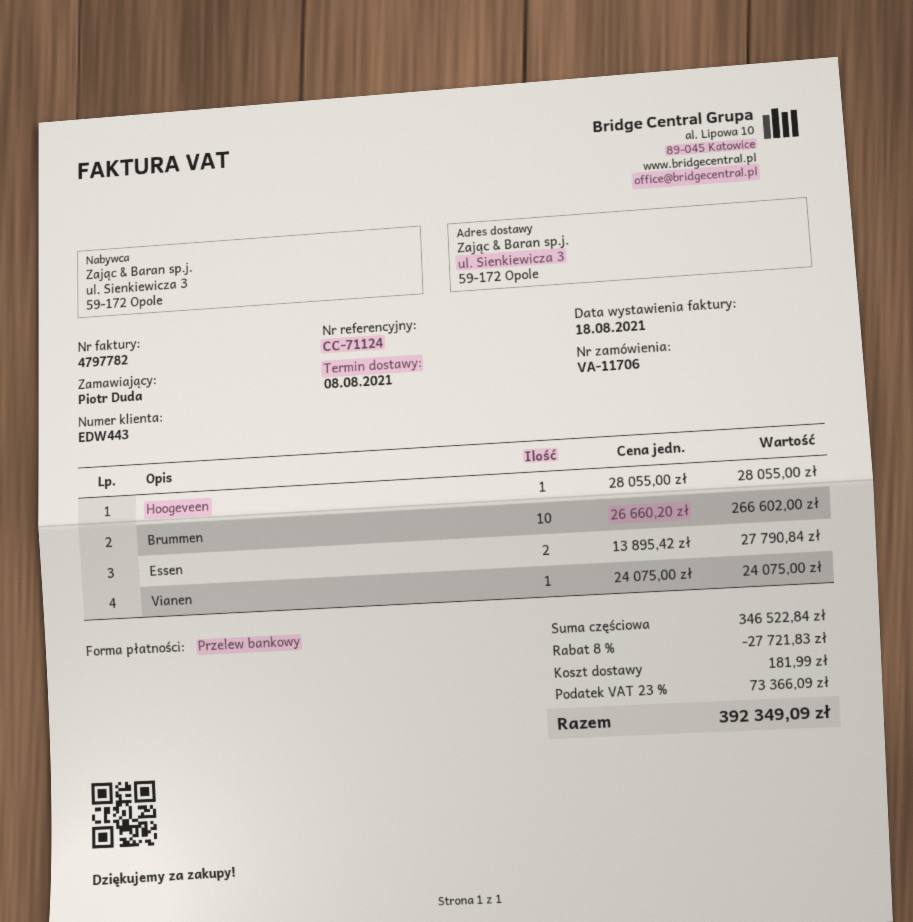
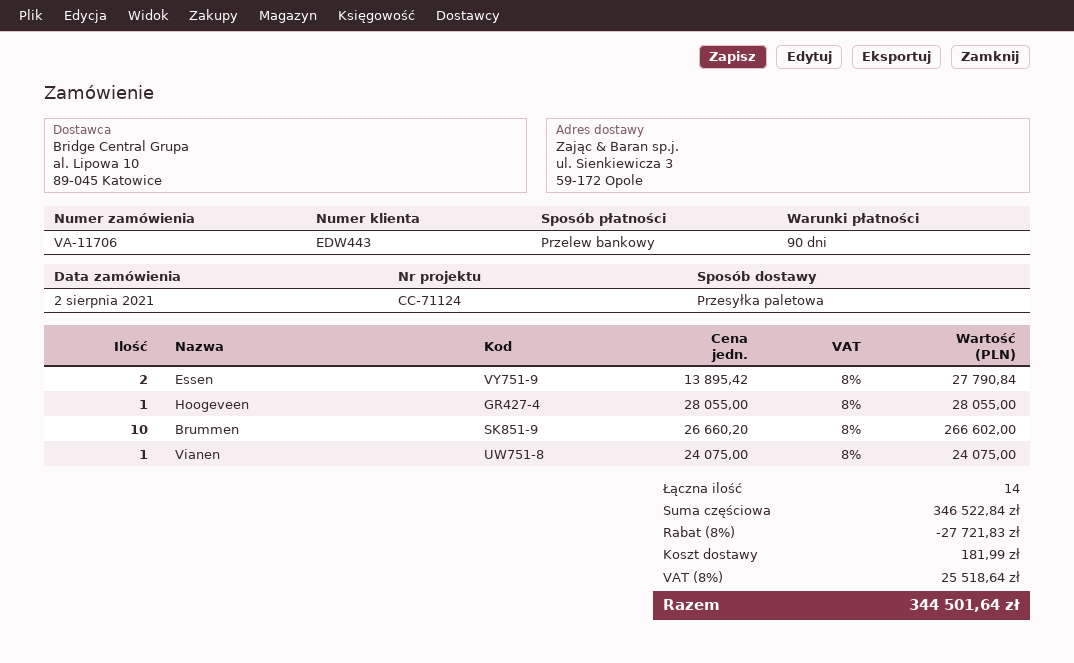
tax: 23% = 73366.09 -> 8% = 25518.64
total: 392349.09 -> 344501.64

